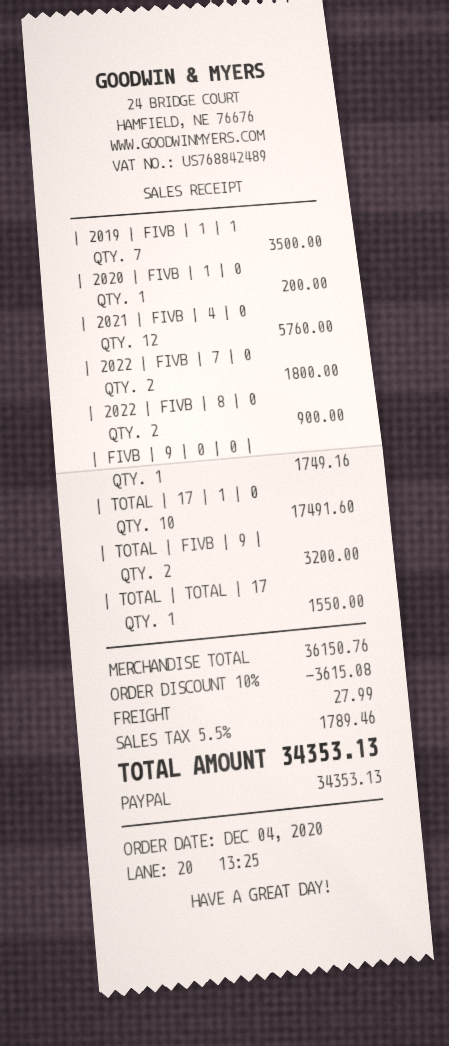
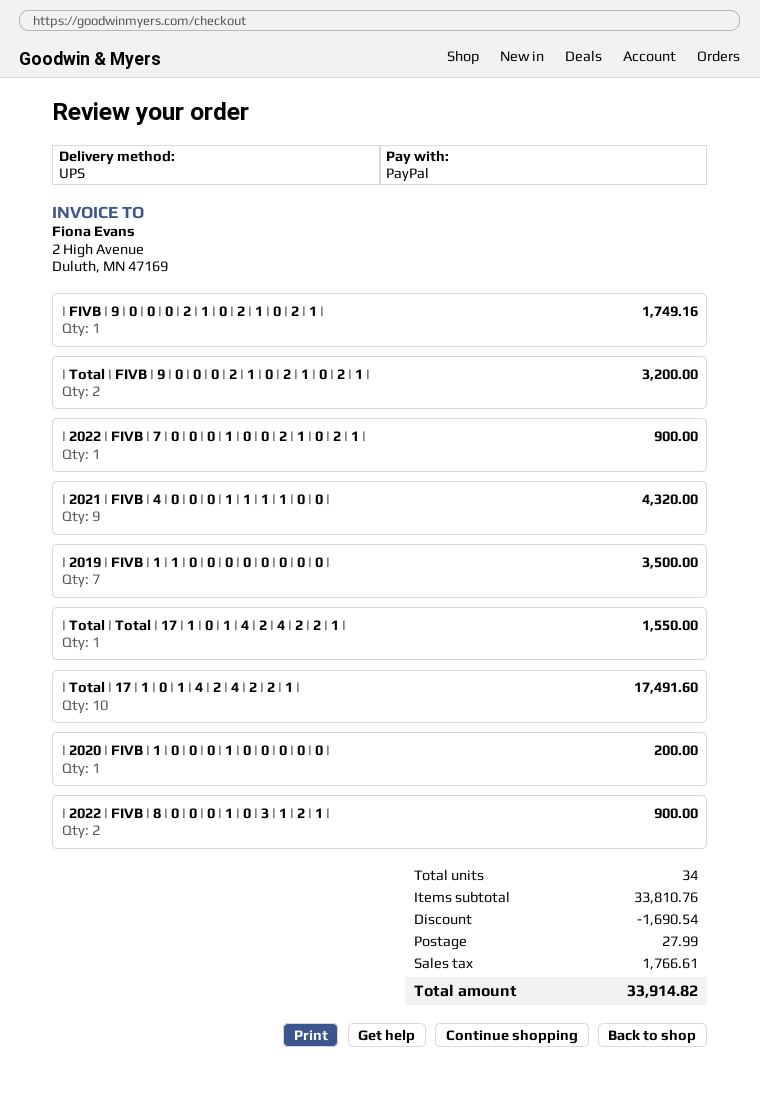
| 2021 | FIVB | 4 | 0: 12 for 5760.00 -> 9 for 4320.00
| 2022 | FIVB | 7 | 0: 2 for 1800.00 -> 1 for 900.00
subtotal: 36150.76 -> 33810.76
discount: 3615.08 -> 1690.54
tax: 1789.46 -> 1766.61
total: 34353.13 -> 33914.82

